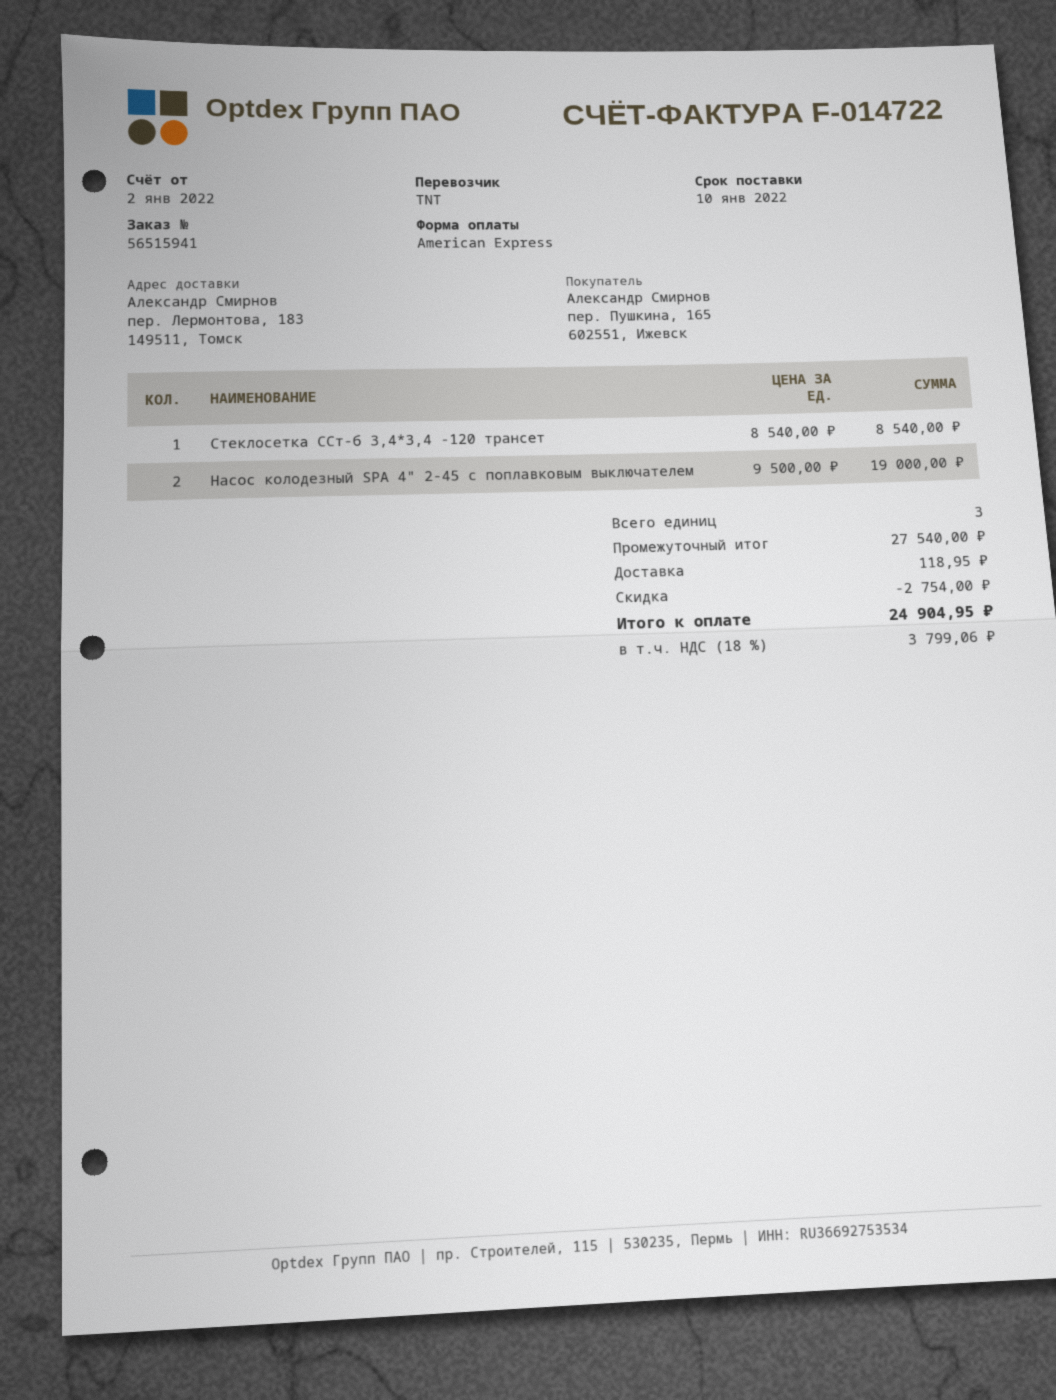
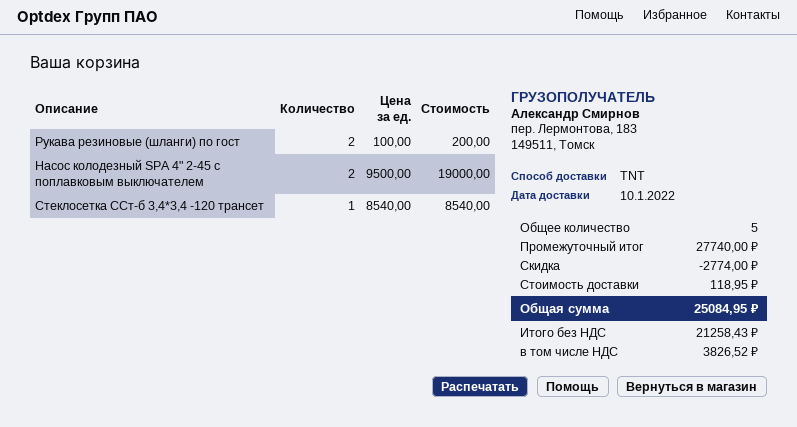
Рукава резиновые (шланги) по гост: none -> 2 x 100.00 = 200.00
total quantity: 3 -> 5
subtotal: 27540.00 -> 27740.00
discount: 2754.00 -> 2774.00
tax: 3799.06 -> 3826.52
total: 24904.95 -> 25084.95

